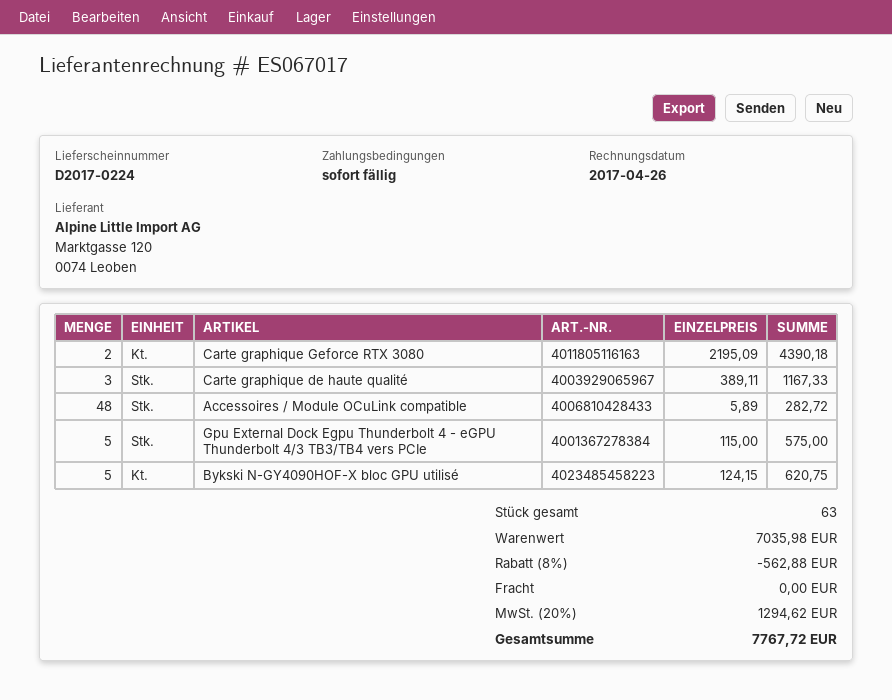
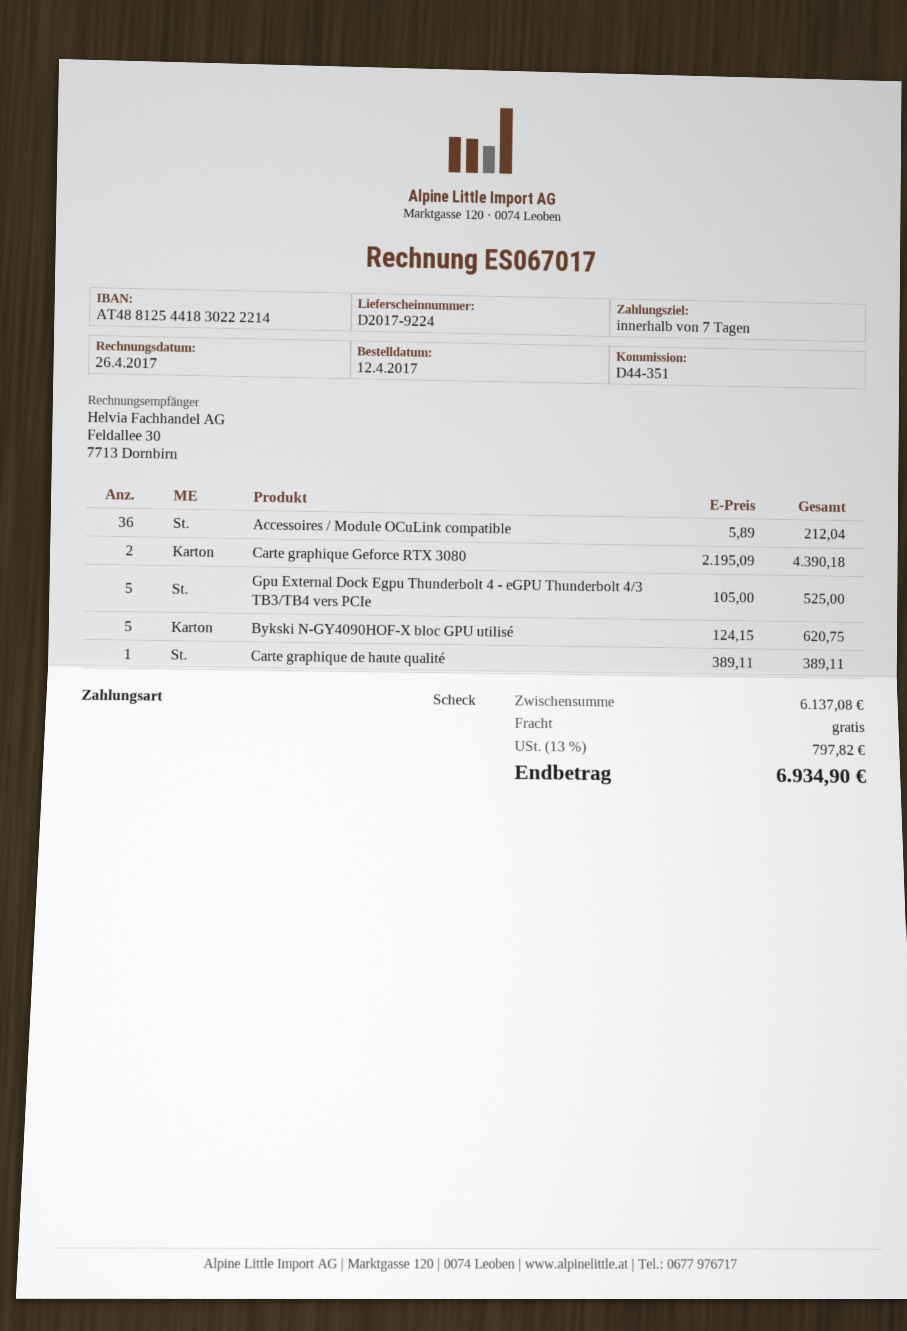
delivery note number: D2017-0224 -> D2017-9224
payment terms: on receipt -> 7 days
Carte graphique de haute qualité: 3 x 389.11 = 1167.33 -> 1 x 389.11 = 389.11
Accessoires / Module OCuLink compatible: 48 x 5.89 = 282.72 -> 36 x 5.89 = 212.04
Gpu External Dock Egpu Thunderbolt 4 - eGPU Thunderbolt 4/3 TB3/TB4 vers PCIe: 5 x 115.00 = 575.00 -> 5 x 105.00 = 525.00
subtotal: 7035.98 -> 6137.08
discount: 8% = 562.88 -> none
tax: 20% = 1294.62 -> 13% = 797.82
total: 7767.72 -> 6934.90

